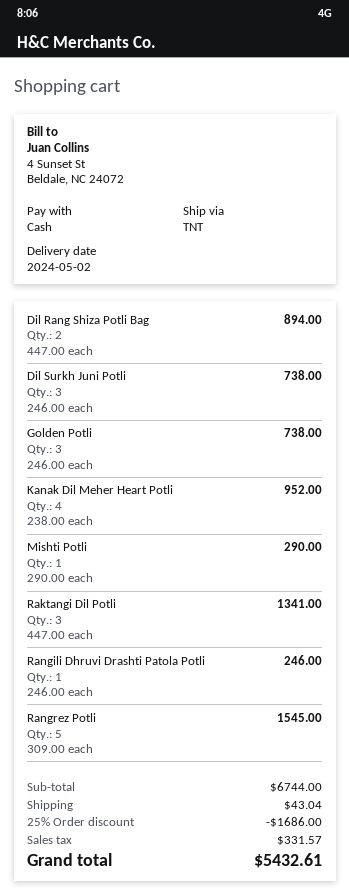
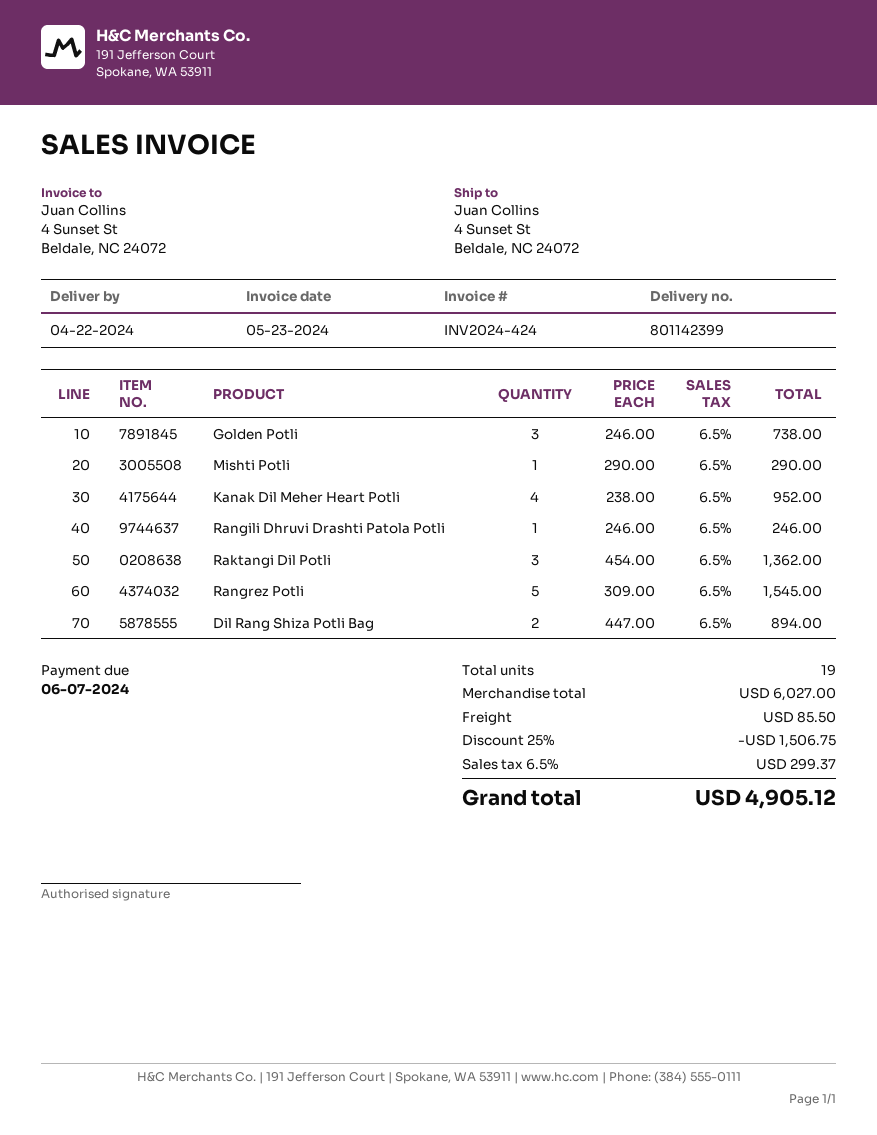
delivery date: 2024-05-02 -> 2024-04-22
Dil Surkh Juni Potli: 3 x 246.00 = 738.00 -> none
Raktangi Dil Potli: 3 x 447.00 = 1341.00 -> 3 x 454.00 = 1362.00
subtotal: 6744.00 -> 6027.00
discount: 25% = 1686.00 -> 25% = 1506.75
shipping: 43.04 -> 85.50
tax: 331.57 -> 299.37
total: 5432.61 -> 4905.12

